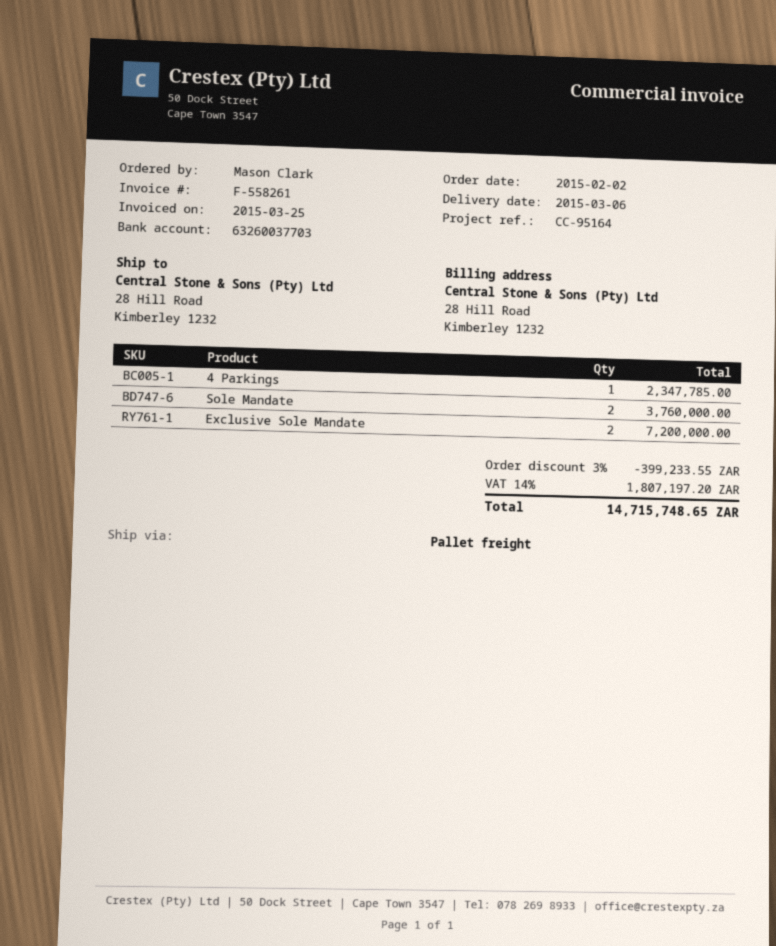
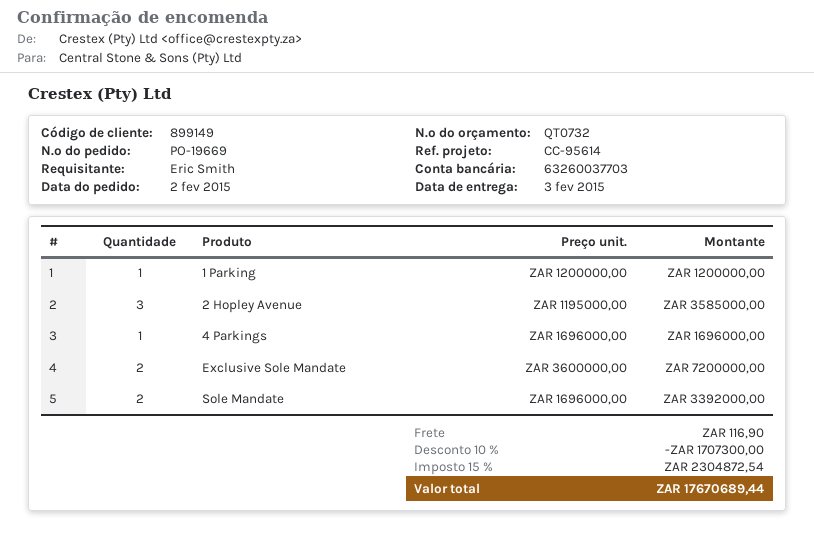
delivery date: 2015-03-06 -> 2015-02-03
reference: CC-95164 -> CC-95614
ordered by: Mason Clark -> Eric Smith
4 Parkings: 1 for 2347785.00 -> 1 for 1696000.00
Sole Mandate: 2 for 3760000.00 -> 2 for 3392000.00
1 Parking: none -> 1 for 1200000.00
2 Hopley Avenue: none -> 3 for 3585000.00
discount: 3% = 399233.55 -> 10% = 1707300.00
shipping: none -> 116.90
tax: 14% = 1807197.20 -> 15% = 2304872.54
total: 14715748.65 -> 17670689.44

